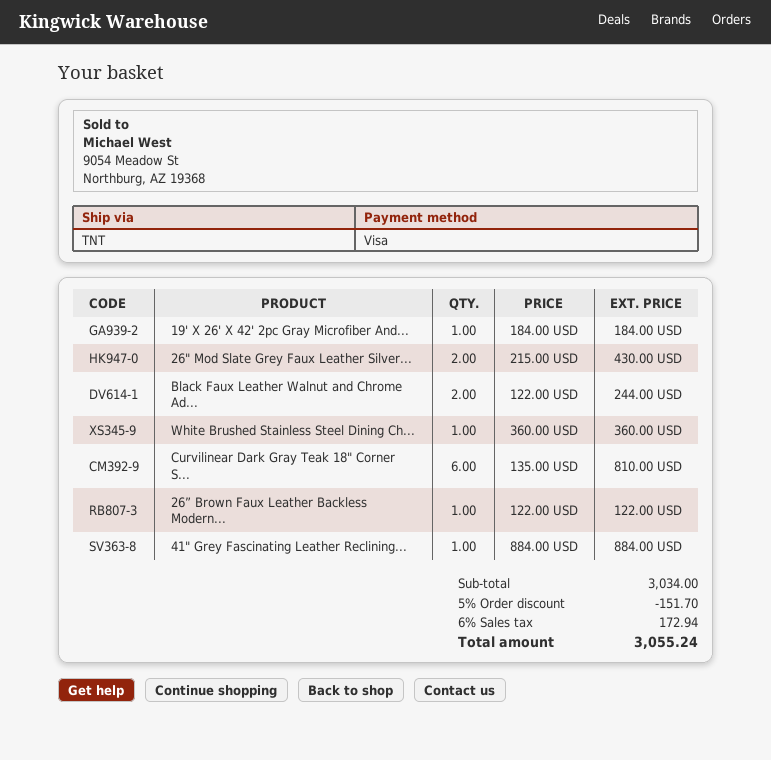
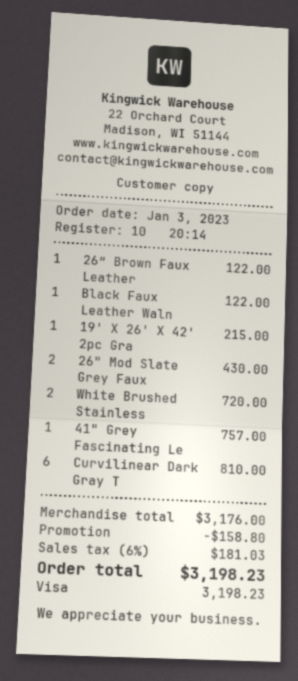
19' X 26' X 42' 2pc Gray Microfiber And...: 1 for 184.00 -> 1 for 215.00
Black Faux Leather Walnut and Chrome Ad...: 2 for 244.00 -> 1 for 122.00
White Brushed Stainless Steel Dining Ch...: 1 for 360.00 -> 2 for 720.00
41" Grey Fascinating Leather Reclining...: 1 for 884.00 -> 1 for 757.00
subtotal: 3034.00 -> 3176.00
discount: 151.70 -> 158.80
tax: 6% = 172.94 -> 6% = 181.03
total: 3055.24 -> 3198.23

